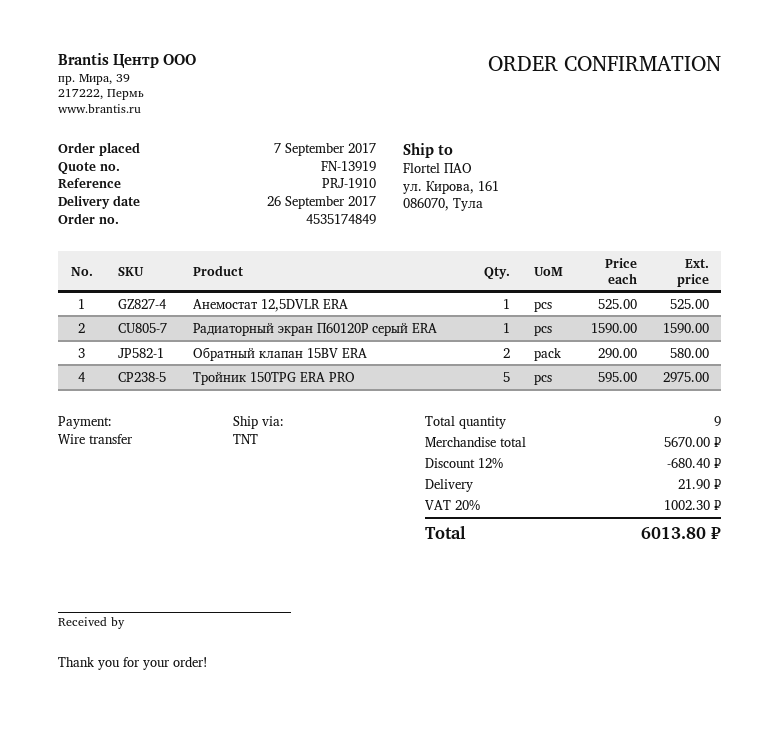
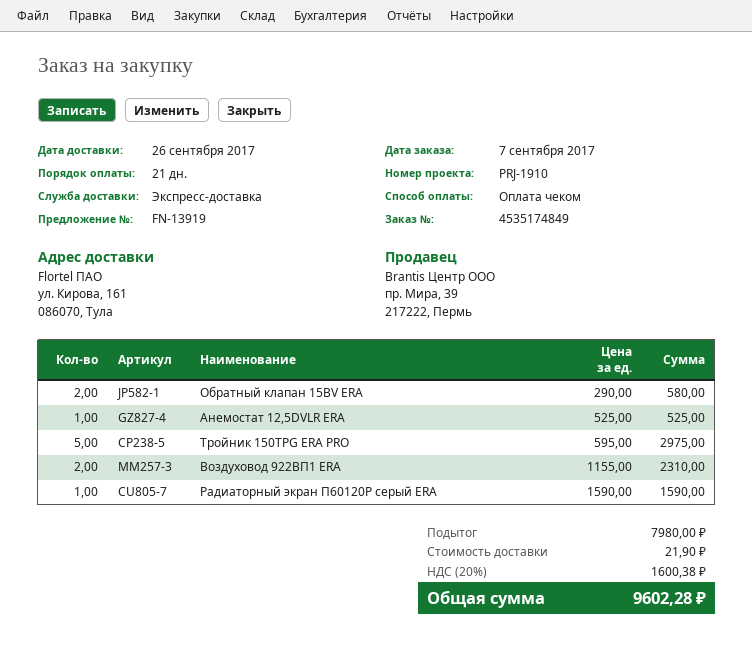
payment method: bank transfer -> cheque
shipping method: TNT -> express
Воздуховод 922ВП1 ERA: none -> 2 x 1155.00 = 2310.00
subtotal: 5670.00 -> 7980.00
discount: 12% = 680.40 -> none
tax: 20% = 1002.30 -> 20% = 1600.38
total: 6013.80 -> 9602.28

